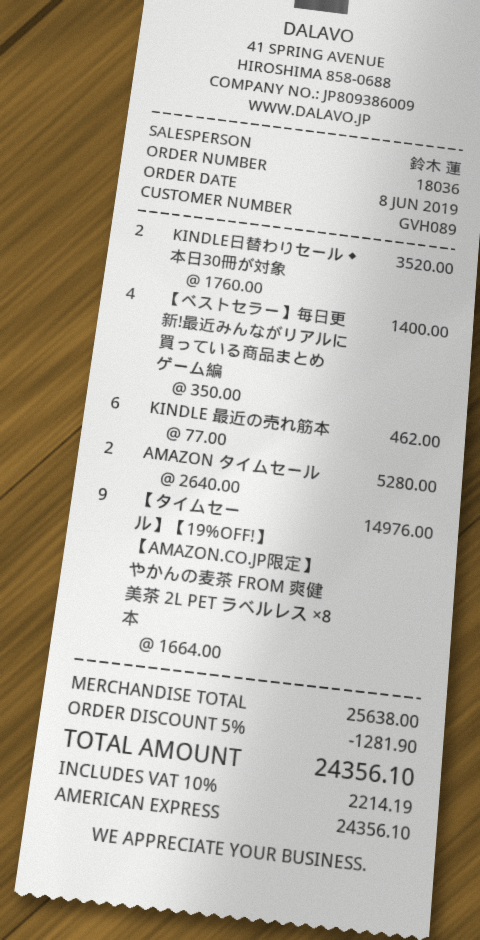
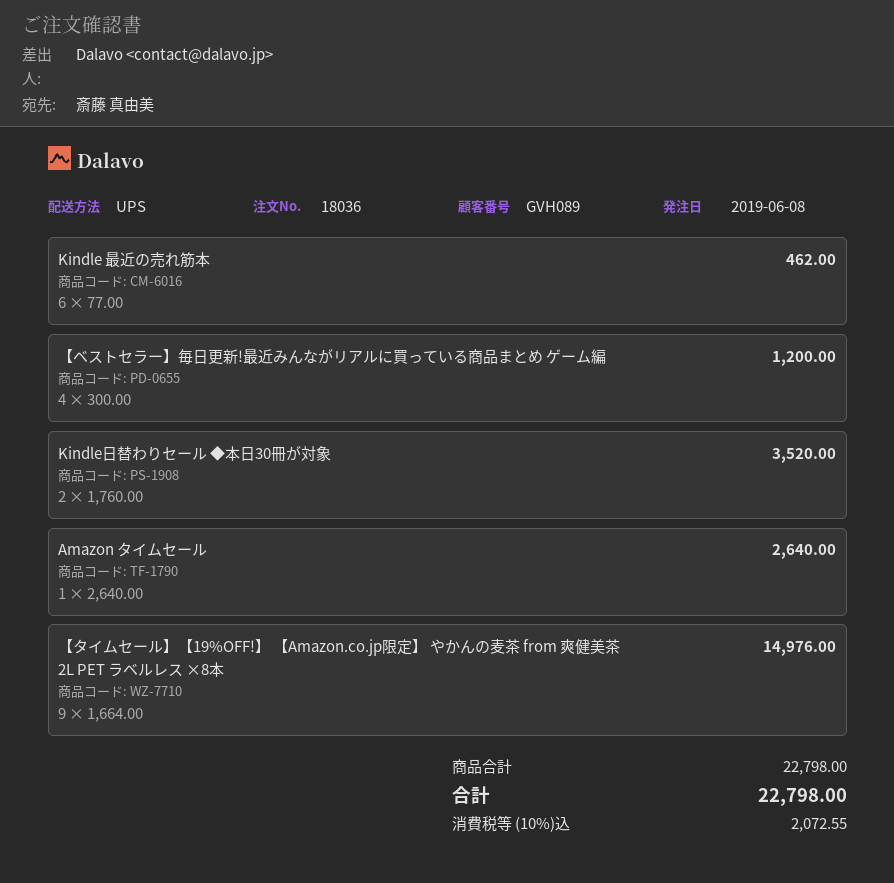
【ベストセラー】毎日更新!最近みんながリアルに買っている商品まとめ ゲーム編: 4 x 350.00 = 1400.00 -> 4 x 300.00 = 1200.00
AMAZON タイムセール: 2 x 2640.00 = 5280.00 -> 1 x 2640.00 = 2640.00
subtotal: 25638.00 -> 22798.00
discount: 5% = 1281.90 -> none
tax: 10% = 2214.19 -> 10% = 2072.55
total: 24356.10 -> 22798.00

